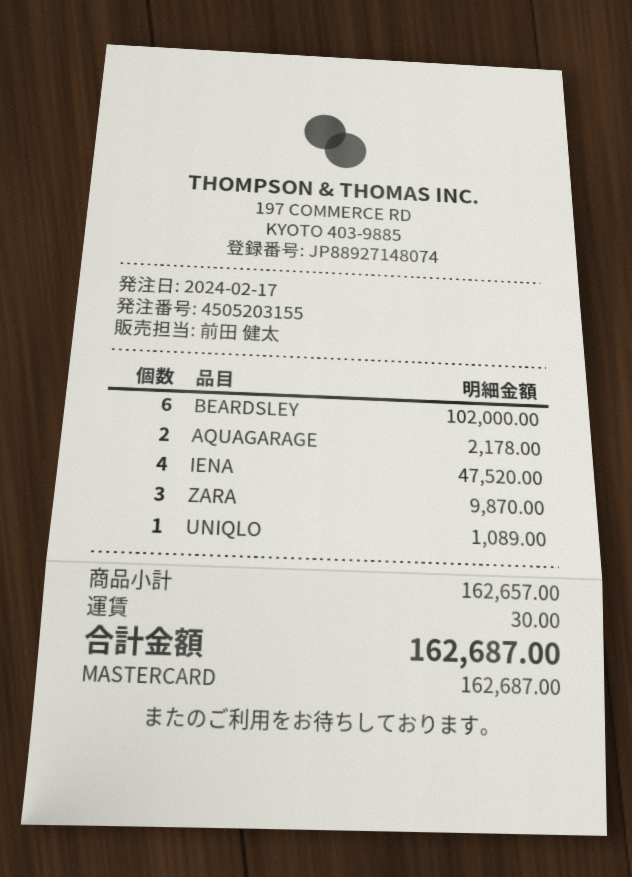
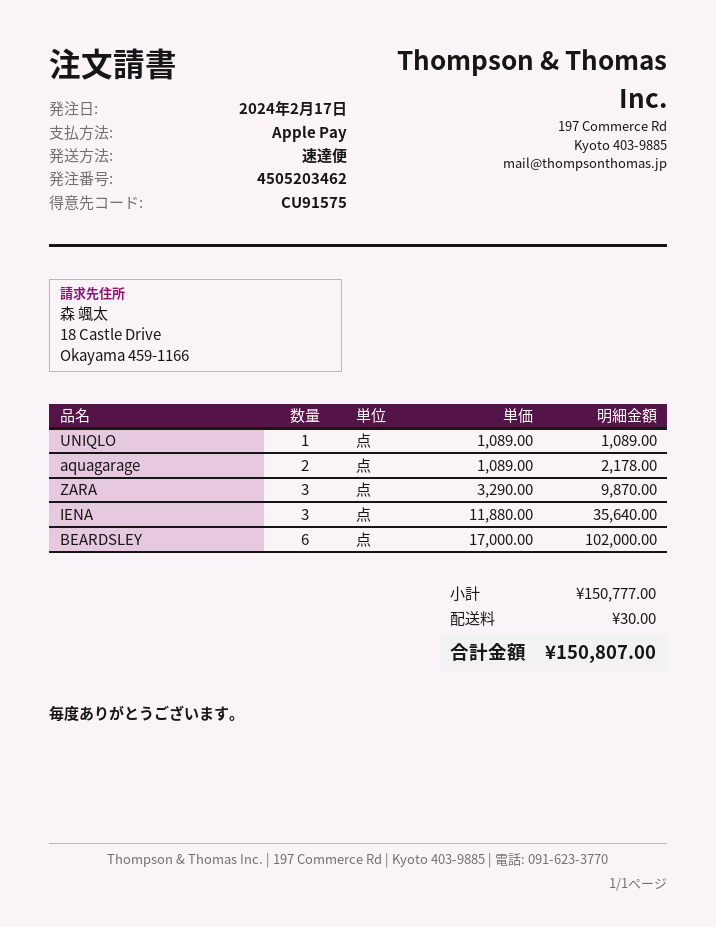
order number: 4505203155 -> 4505203462
payment method: Mastercard -> Apple Pay
IENA: 4 for 47520.00 -> 3 for 35640.00
subtotal: 162657.00 -> 150777.00
total: 162687.00 -> 150807.00

